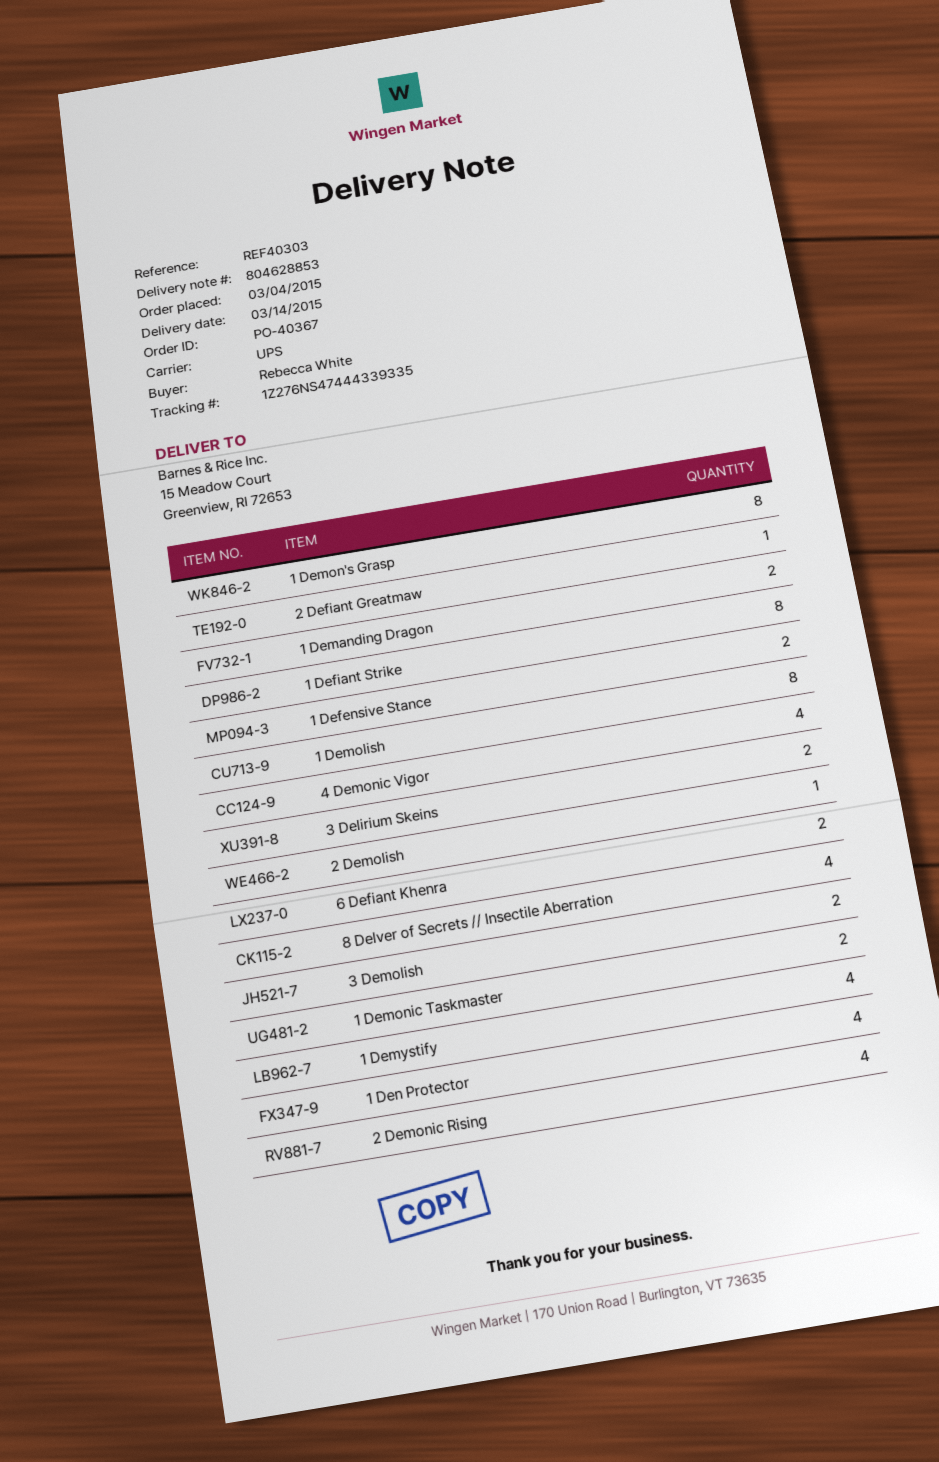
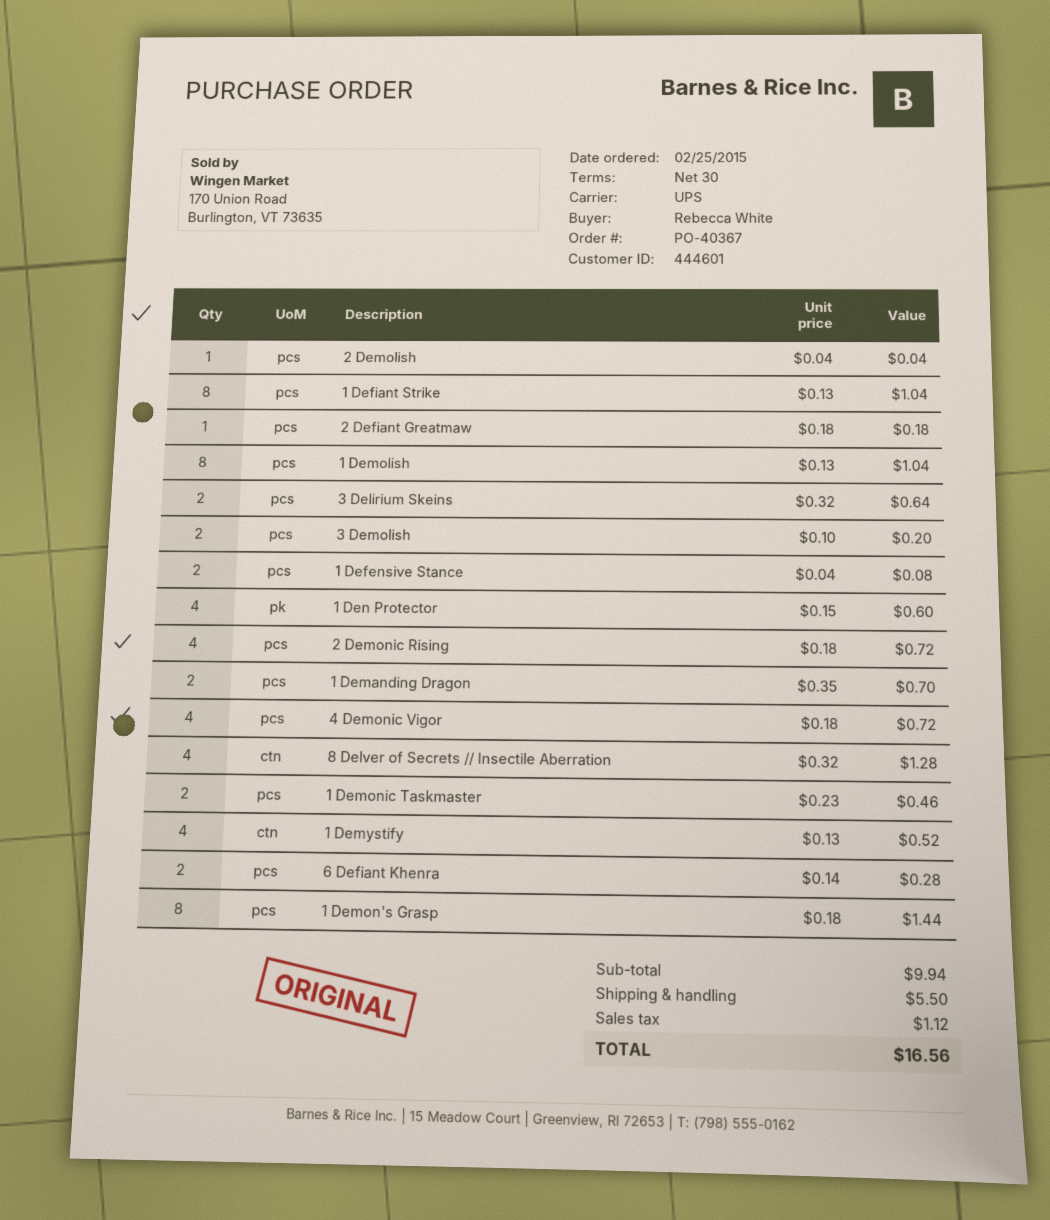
order date: 2015-03-04 -> 2015-02-25

